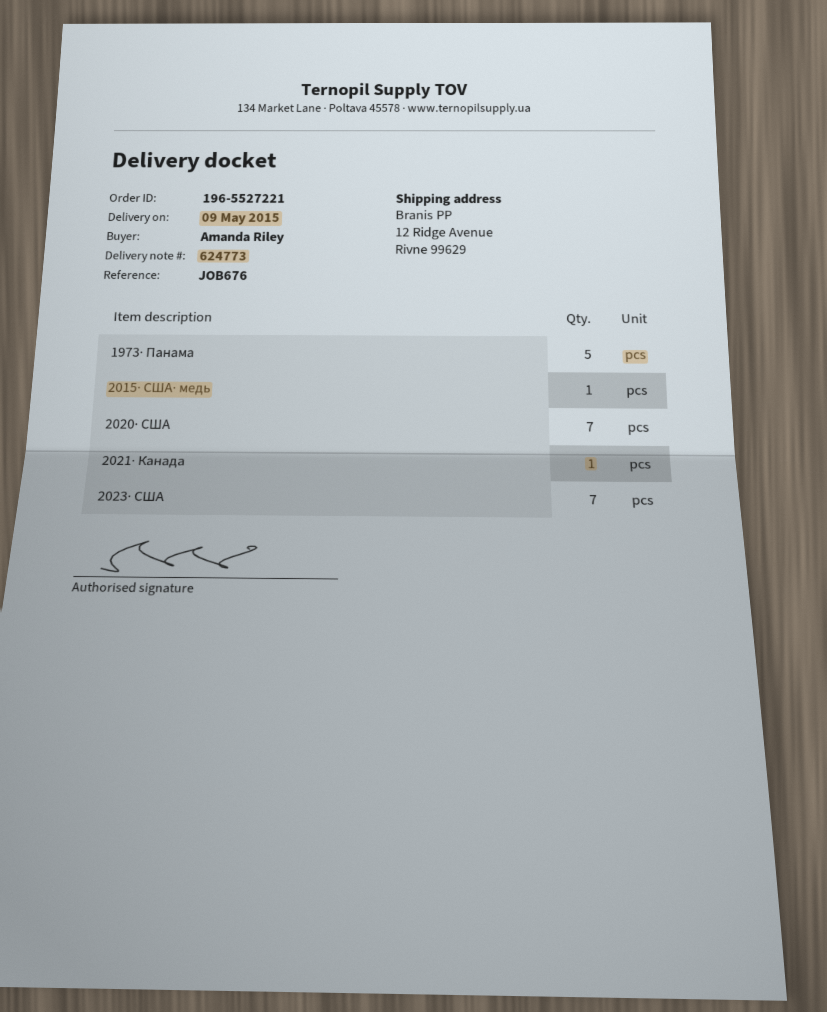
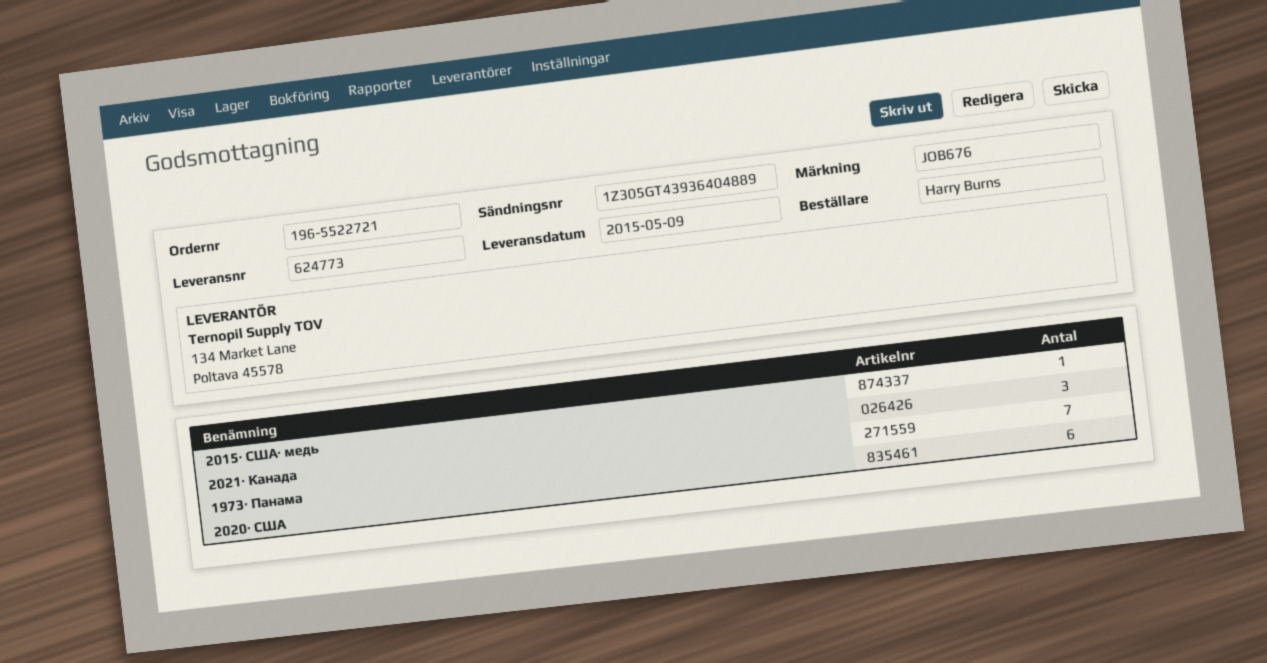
order number: 196-5527221 -> 196-5522721
ordered by: Amanda Riley -> Harry Burns
1973· Панама: 5 -> 7
2020· США: 7 -> 6
2021· Канада: 1 -> 3
2023· США: 7 -> none

